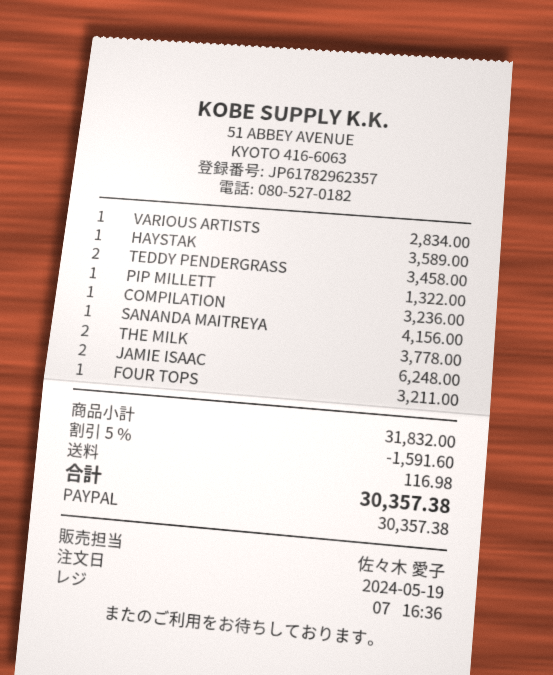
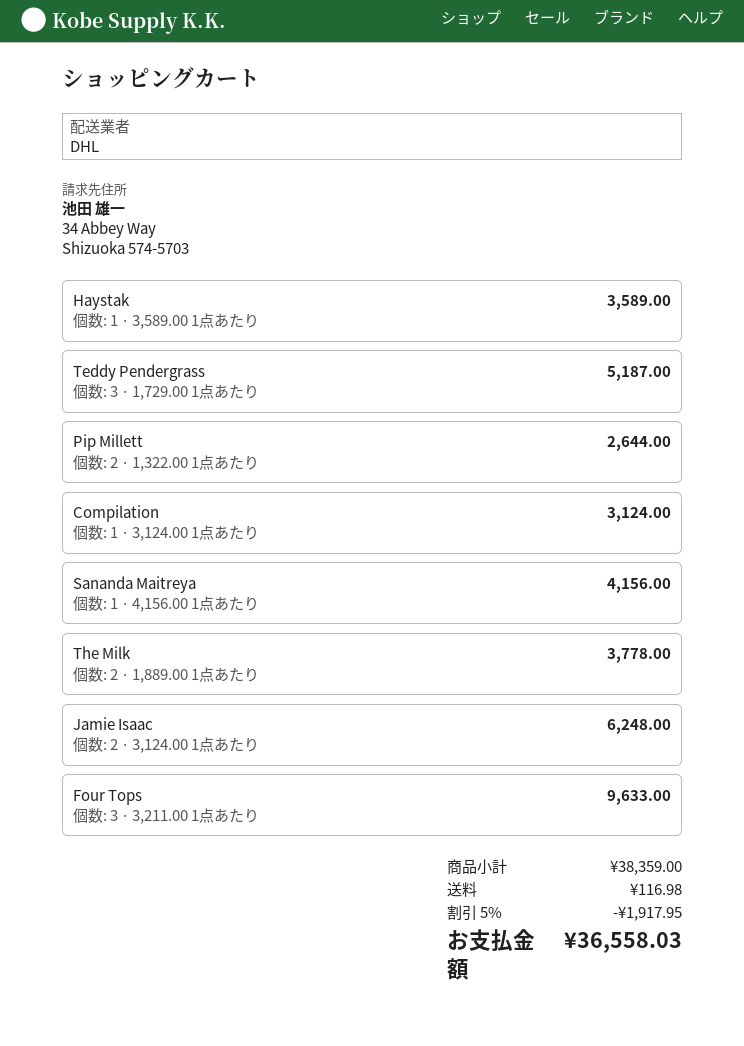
VARIOUS ARTISTS: 1 for 2834.00 -> none
TEDDY PENDERGRASS: 2 for 3458.00 -> 3 for 5187.00
PIP MILLETT: 1 for 1322.00 -> 2 for 2644.00
COMPILATION: 1 for 3236.00 -> 1 for 3124.00
FOUR TOPS: 1 for 3211.00 -> 3 for 9633.00
subtotal: 31832.00 -> 38359.00
discount: 5% = 1591.60 -> 5% = 1917.95
total: 30357.38 -> 36558.03

